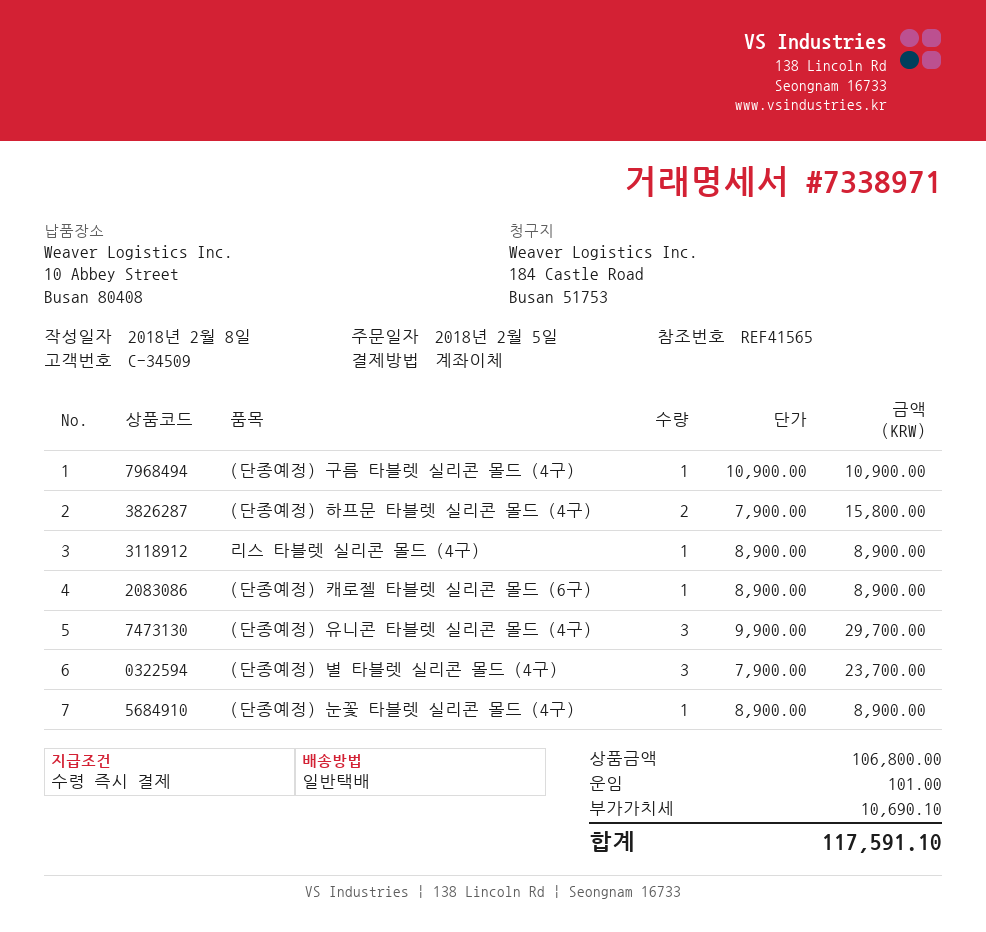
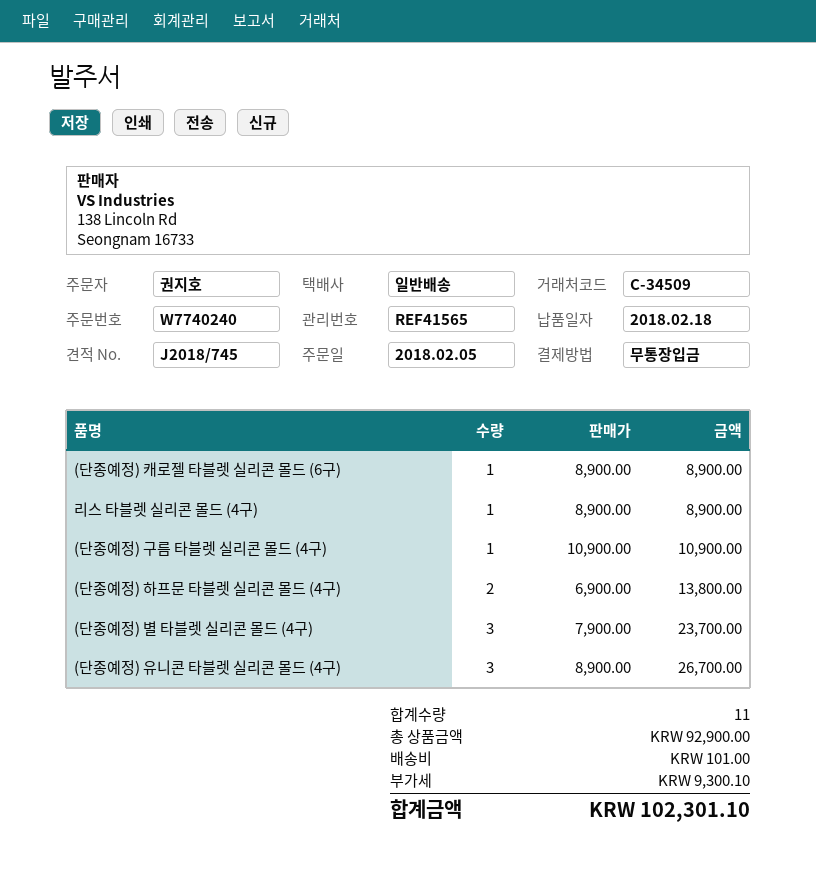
(단종예정) 하프문 타블렛 실리콘 몰드 (4구): 2 x 7900.00 = 15800.00 -> 2 x 6900.00 = 13800.00
(단종예정) 유니콘 타블렛 실리콘 몰드 (4구): 3 x 9900.00 = 29700.00 -> 3 x 8900.00 = 26700.00
(단종예정) 눈꽃 타블렛 실리콘 몰드 (4구): 1 x 8900.00 = 8900.00 -> none
subtotal: 106800.00 -> 92900.00
tax: 10690.10 -> 9300.10
total: 117591.10 -> 102301.10

